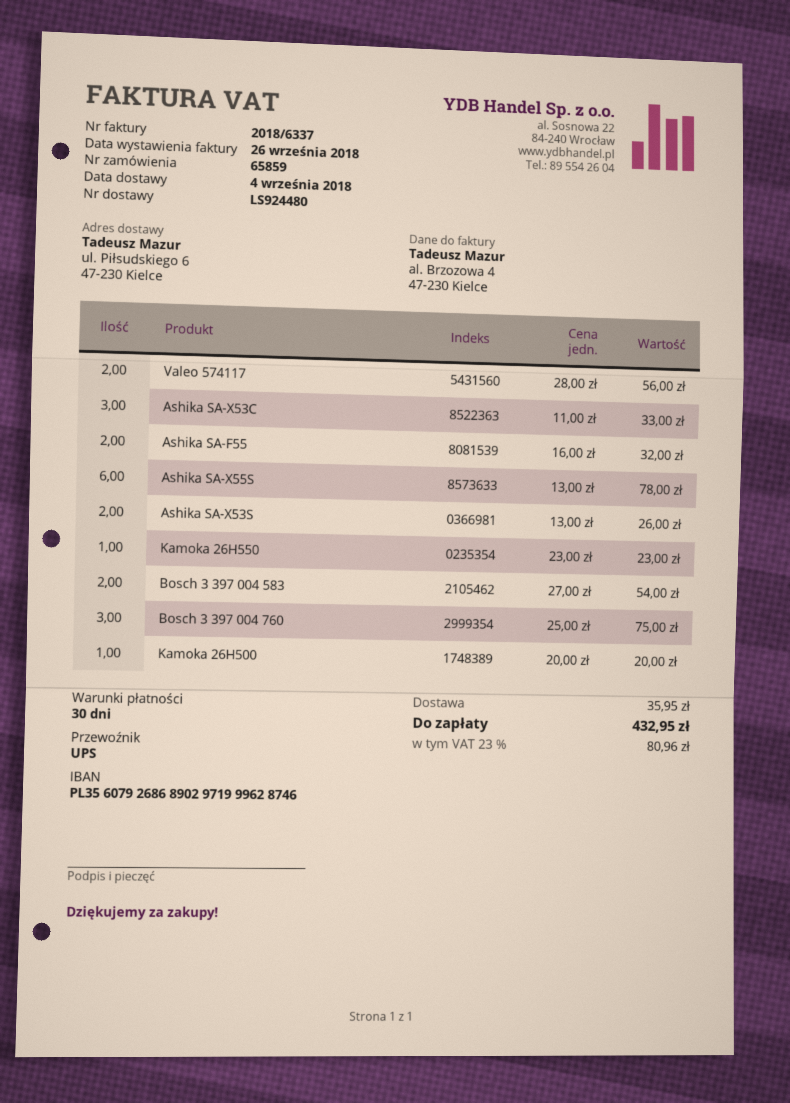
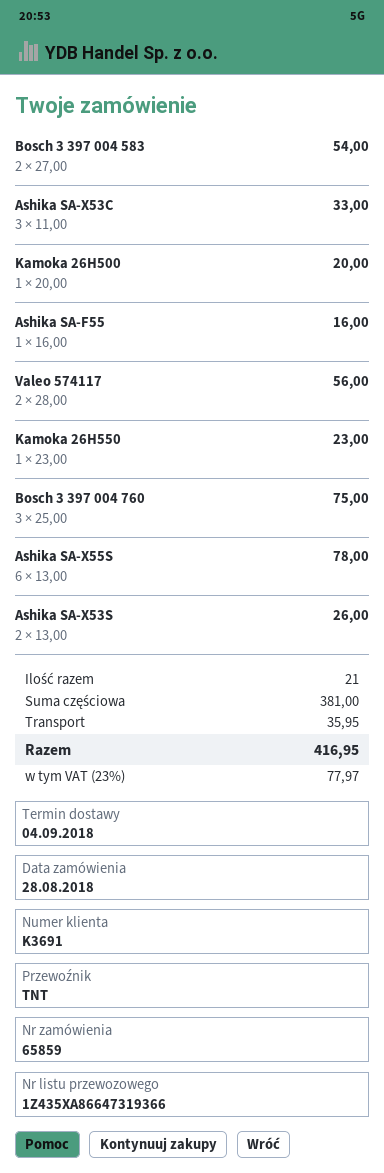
shipping method: UPS -> TNT
Ashika SA-F55: 2 x 16.00 = 32.00 -> 1 x 16.00 = 16.00
tax: 23% = 80.96 -> 23% = 77.97
total: 432.95 -> 416.95

